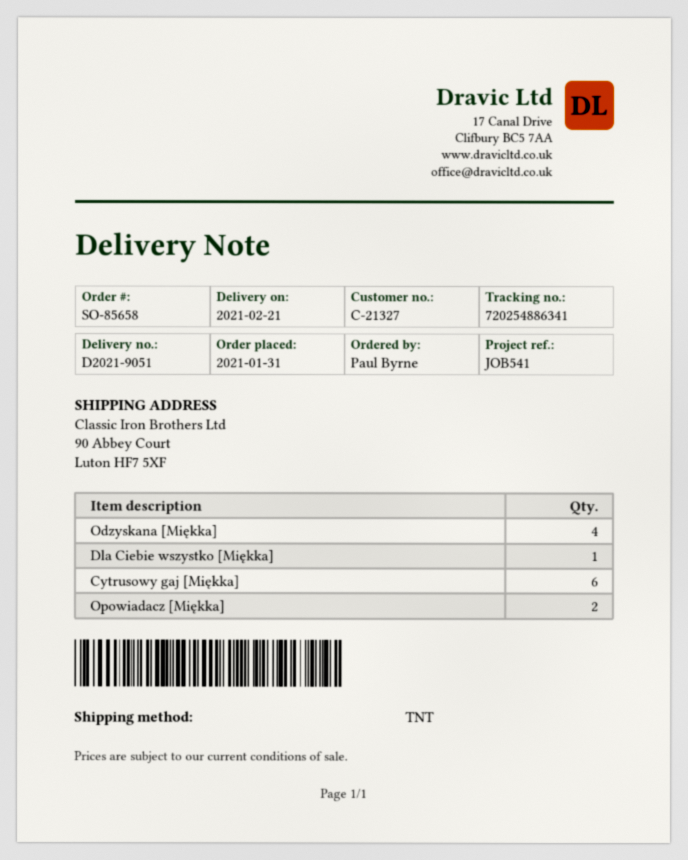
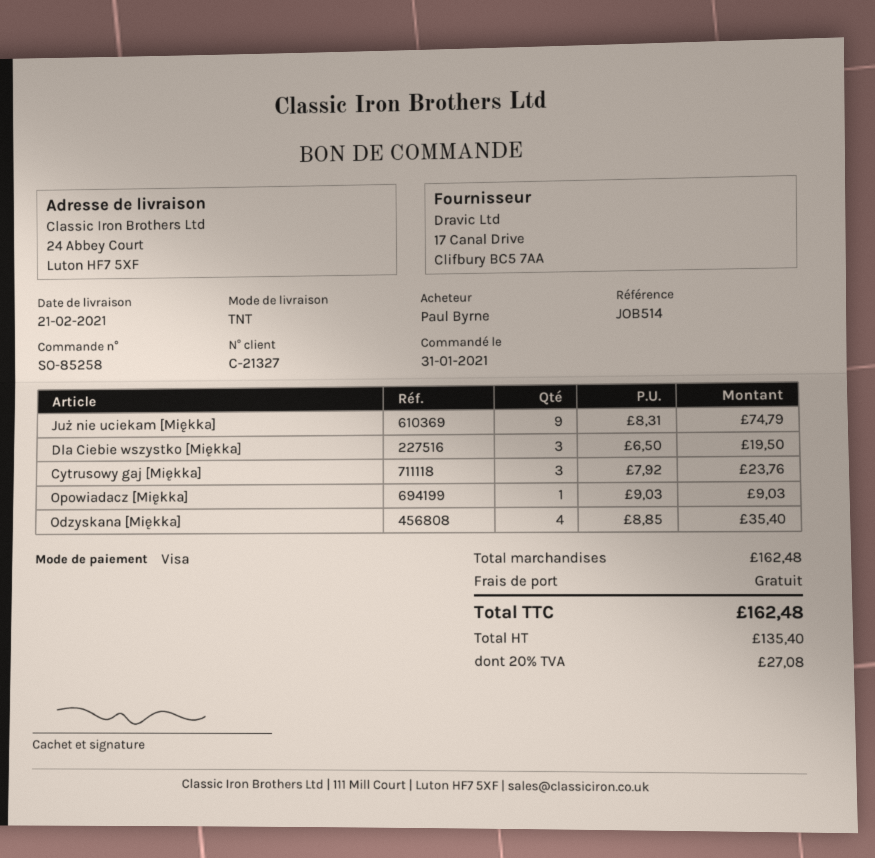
order number: SO-85658 -> SO-85258
reference: JOB541 -> JOB514
ship to: 90 Abbey Court, Luton HF7 5XF -> 24 Abbey Court, Luton HF7 5XF
Dla Ciebie wszystko [Miękka]: 1 -> 3
Cytrusowy gaj [Miękka]: 6 -> 3
Opowiadacz [Miękka]: 2 -> 1
Już nie uciekam [Miękka]: none -> 9

